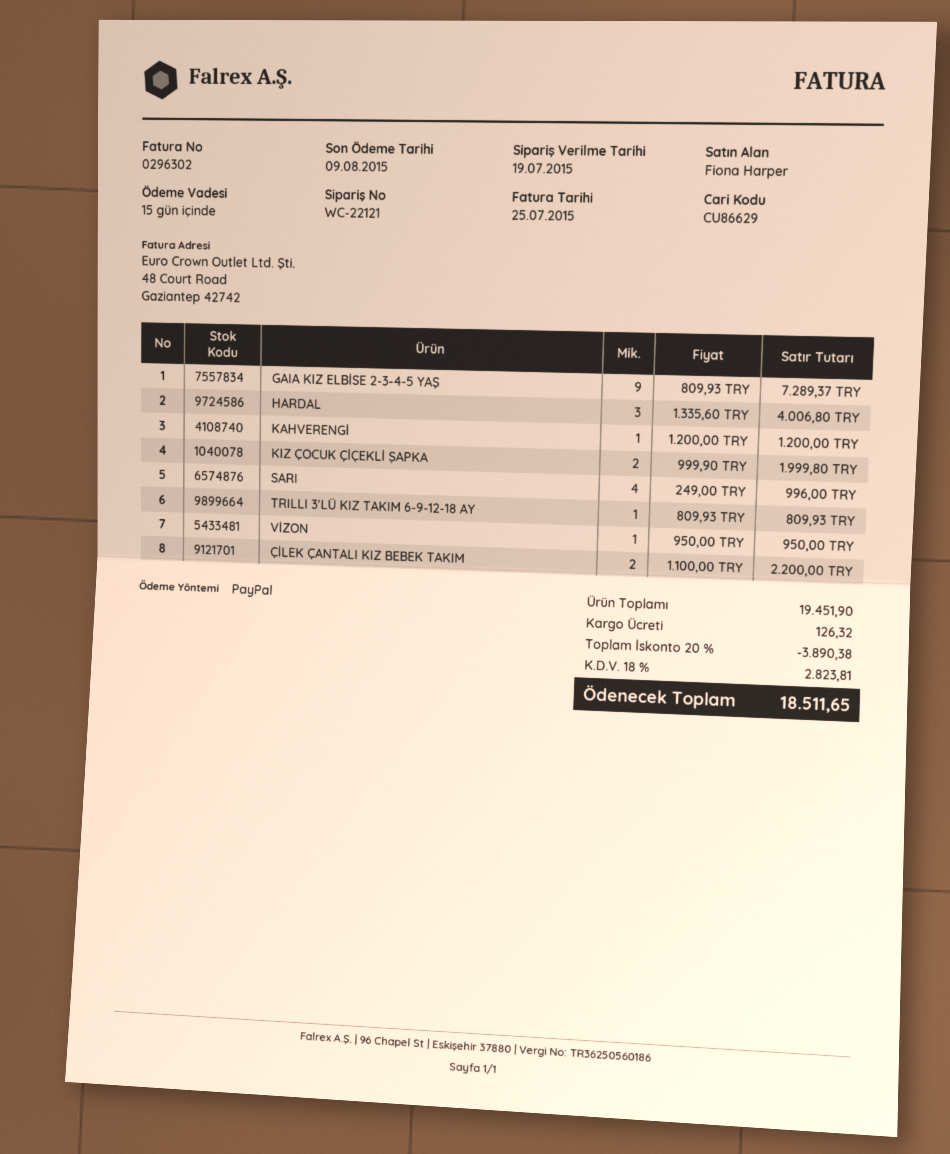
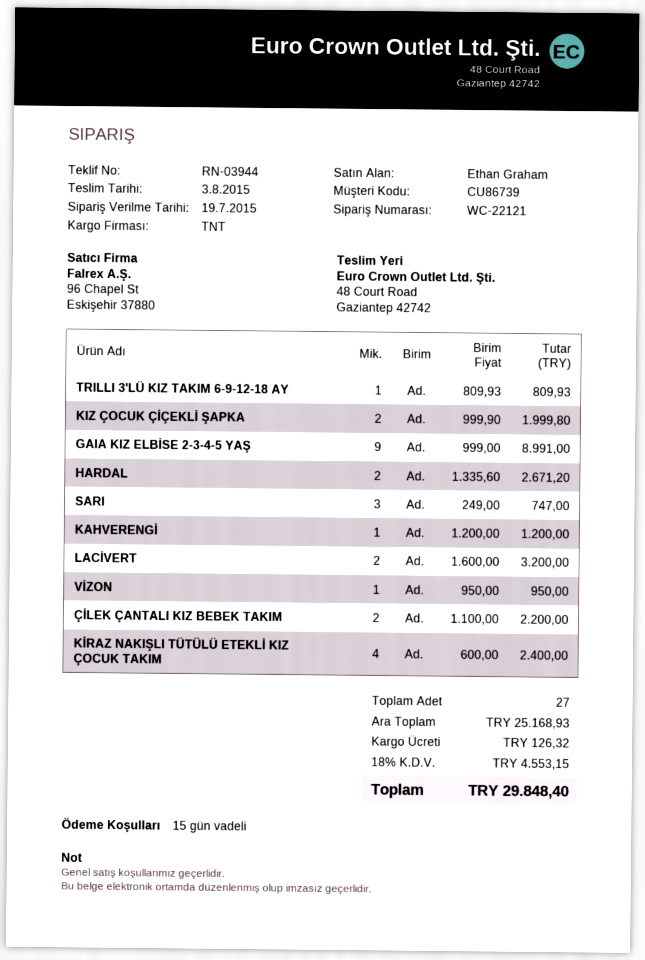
customer number: CU86629 -> CU86739
ordered by: Fiona Harper -> Ethan Graham
GAIA KIZ ELBİSE 2-3-4-5 YAŞ: 9 x 809.93 = 7289.37 -> 9 x 999.00 = 8991.00
HARDAL: 3 x 1335.60 = 4006.80 -> 2 x 1335.60 = 2671.20
SARI: 4 x 249.00 = 996.00 -> 3 x 249.00 = 747.00
LACİVERT: none -> 2 x 1600.00 = 3200.00
KİRAZ NAKIŞLI TÜTÜLÜ ETEKLİ KIZ ÇOCUK TAKIM: none -> 4 x 600.00 = 2400.00
subtotal: 19451.90 -> 25168.93
discount: 20% = 3890.38 -> none
tax: 18% = 2823.81 -> 18% = 4553.15
total: 18511.65 -> 29848.40

